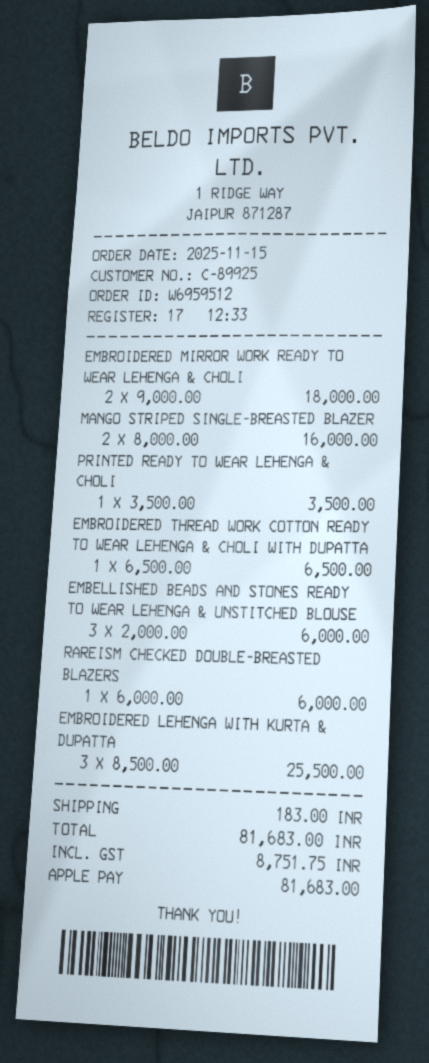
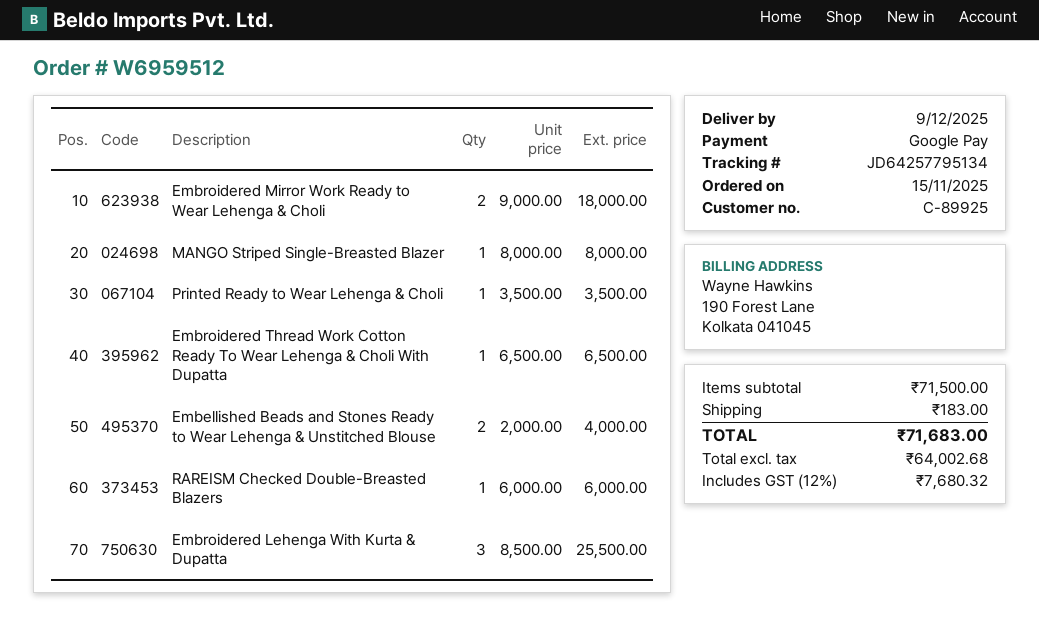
payment method: Apple Pay -> Google Pay
MANGO STRIPED SINGLE-BREASTED BLAZER: 2 x 8000.00 = 16000.00 -> 1 x 8000.00 = 8000.00
EMBELLISHED BEADS AND STONES READY TO WEAR LEHENGA & UNSTITCHED BLOUSE: 3 x 2000.00 = 6000.00 -> 2 x 2000.00 = 4000.00
tax: 8751.75 -> 7680.32
total: 81683.00 -> 71683.00

